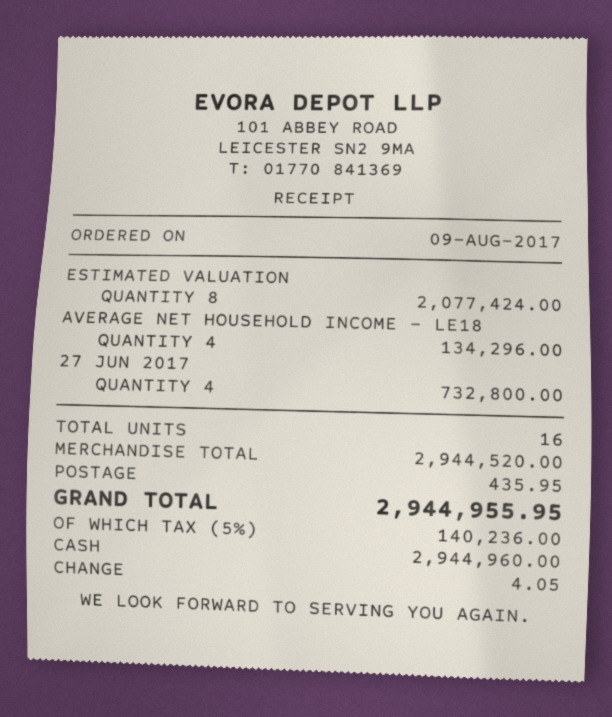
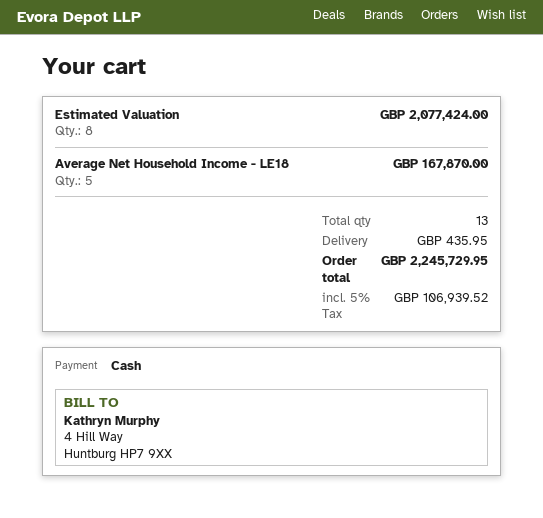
AVERAGE NET HOUSEHOLD INCOME - LE18: 4 for 134296.00 -> 5 for 167870.00
27 JUN 2017: 4 for 732800.00 -> none
total quantity: 16 -> 13
tax: 5% = 140236.00 -> 5% = 106939.52
total: 2944955.95 -> 2245729.95

